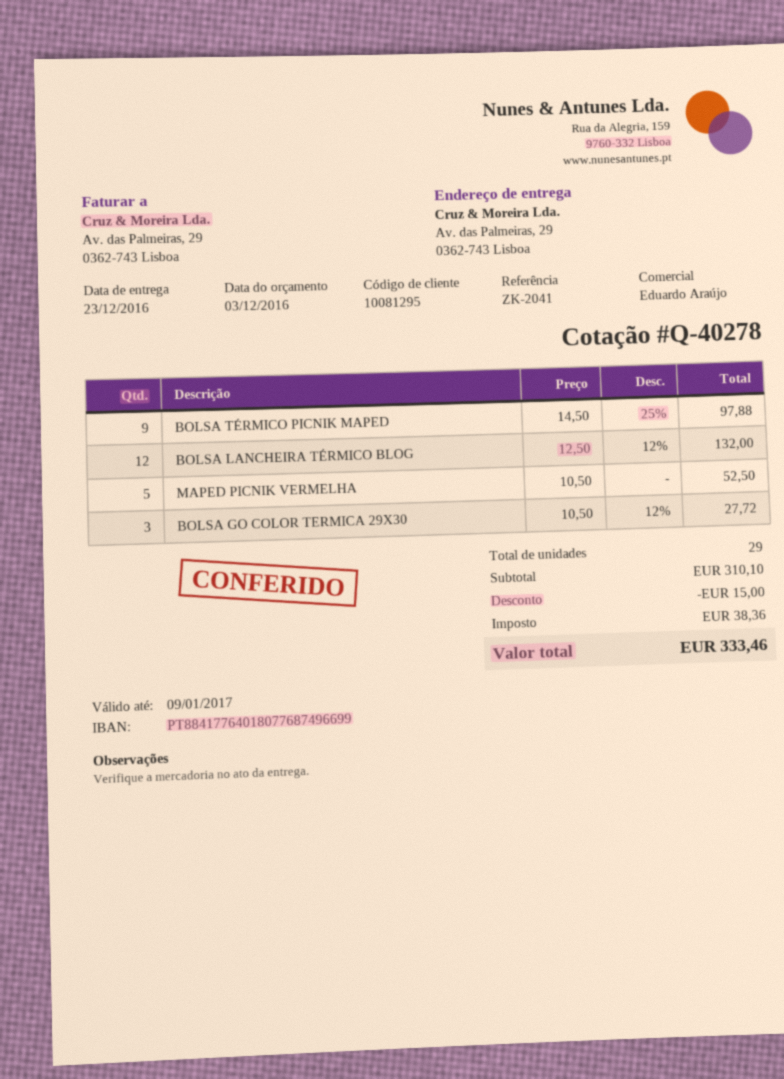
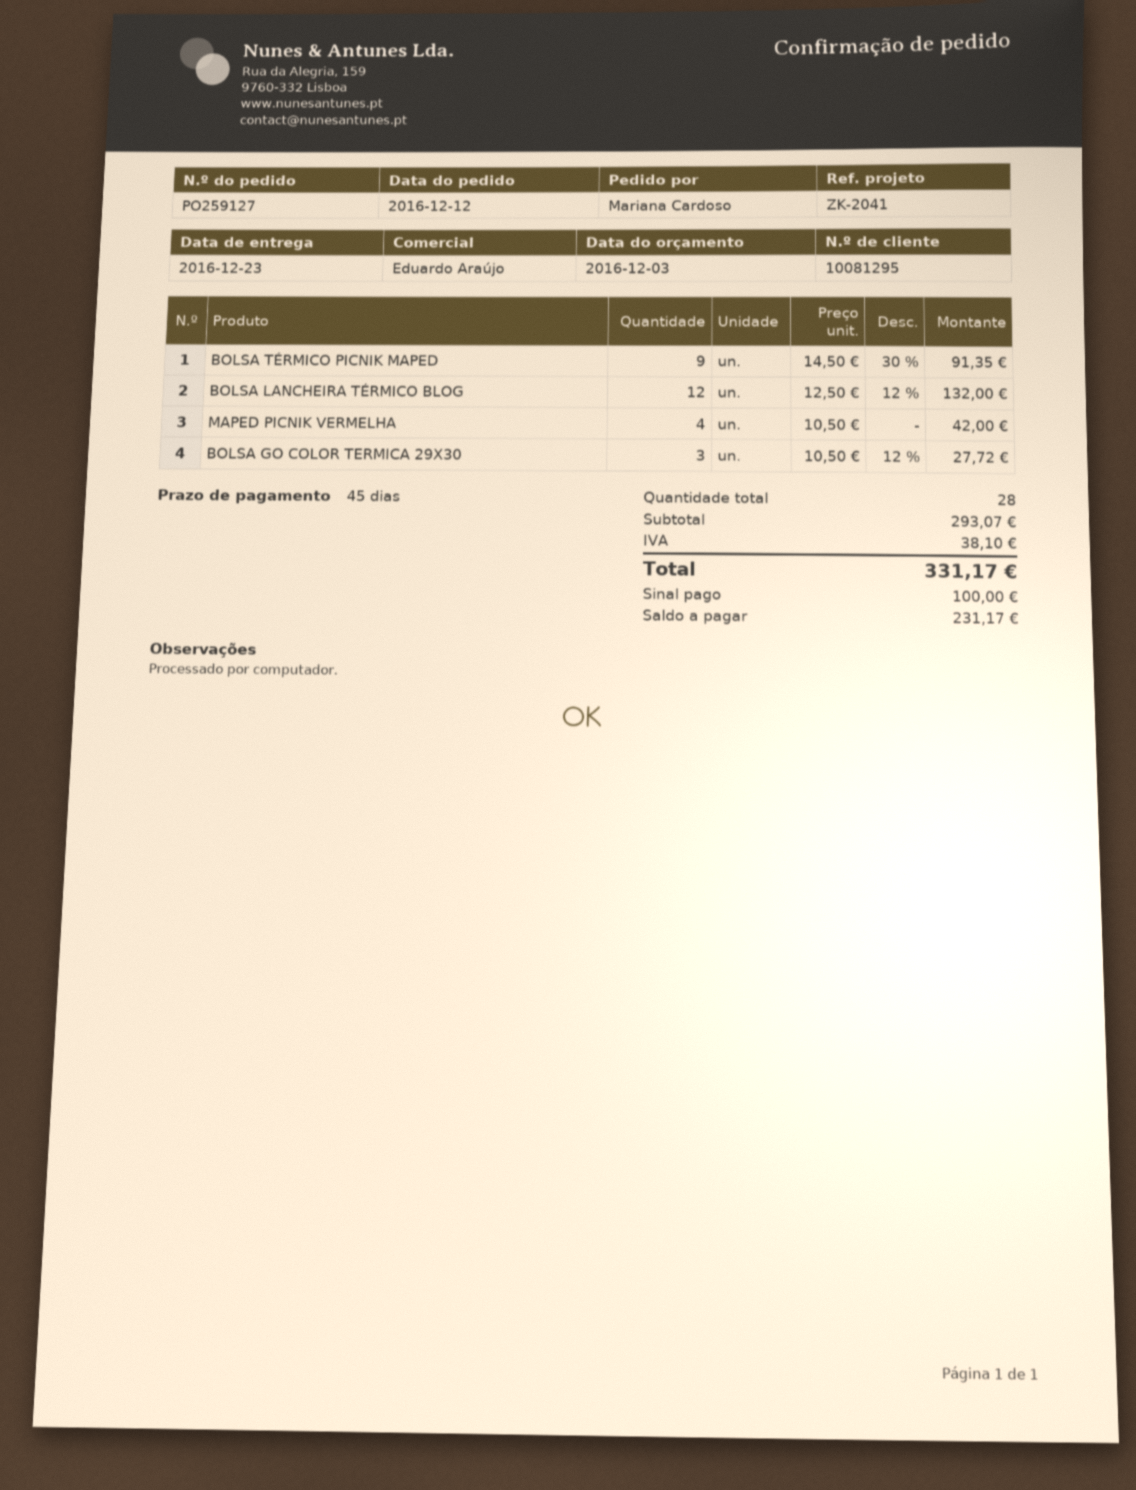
BOLSA TÉRMICO PICNIK MAPED: 9 x 14.50 - 25% = 97.88 -> 9 x 14.50 - 30% = 91.35
MAPED PICNIK VERMELHA: 5 x 10.50 = 52.50 -> 4 x 10.50 = 42.00
total quantity: 29 -> 28
subtotal: 310.10 -> 293.07
discount: 15.00 -> none
tax: 38.36 -> 38.10
total: 333.46 -> 331.17

